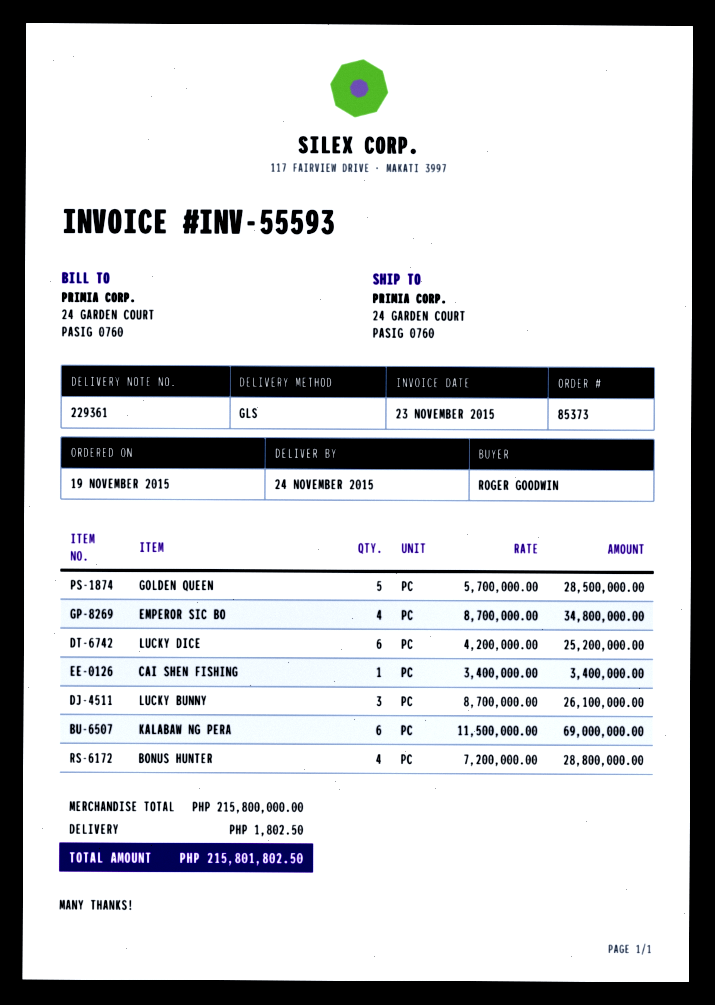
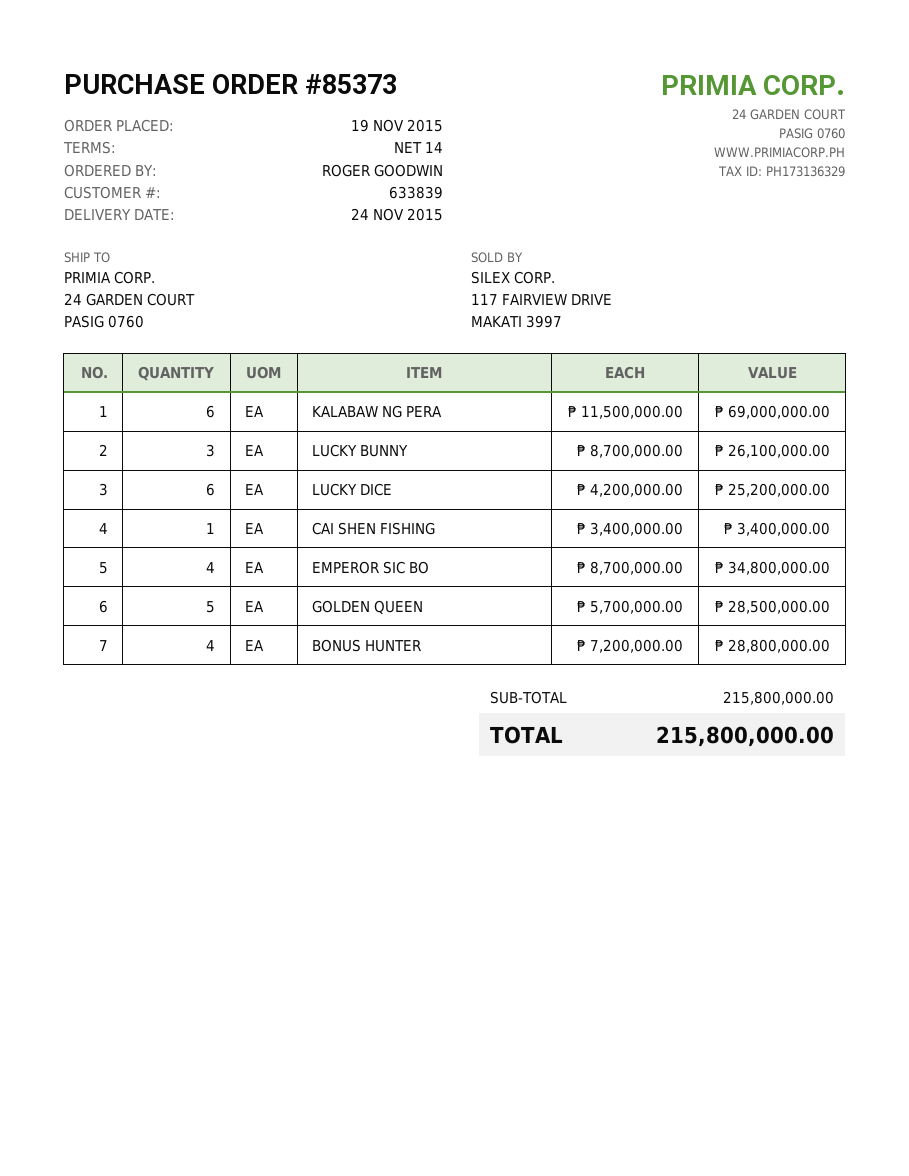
shipping: 1802.50 -> none
total: 215801802.50 -> 215800000.00

